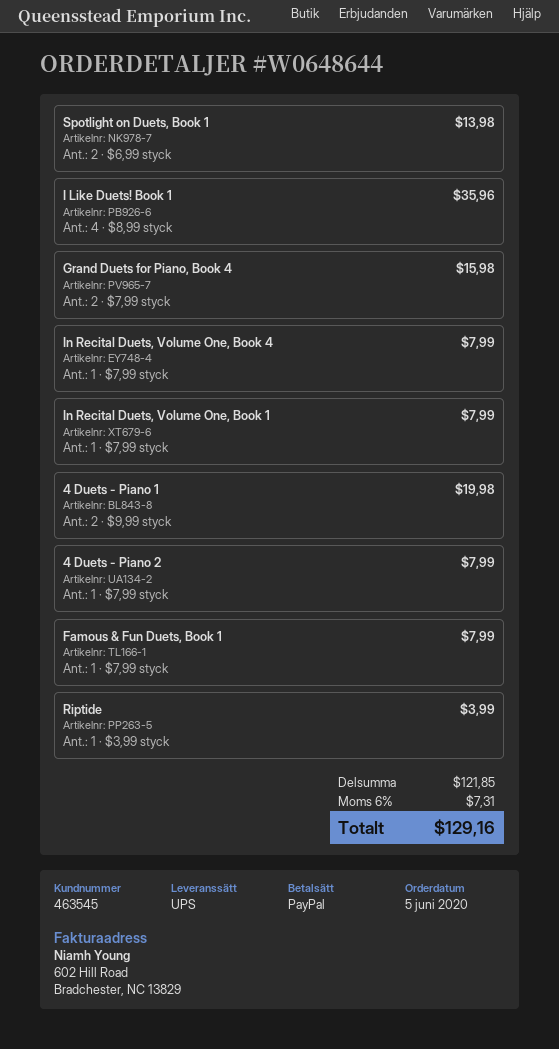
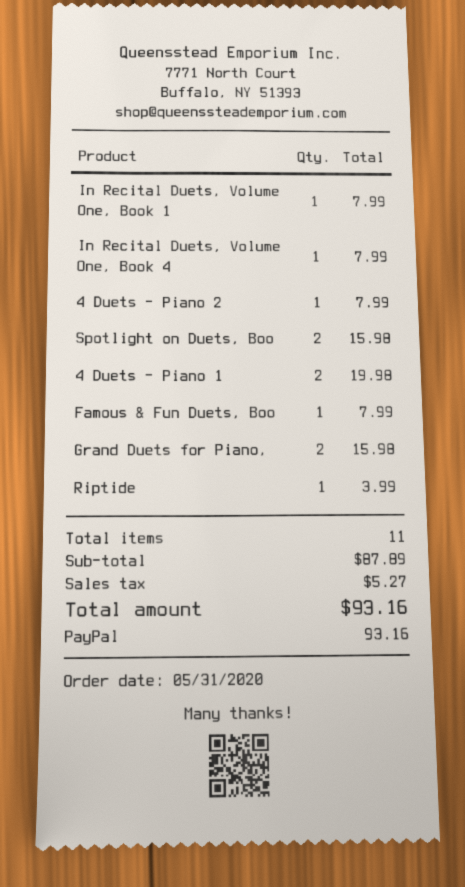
order date: 2020-06-05 -> 2020-05-31
Spotlight on Duets, Book 1: 2 for 13.98 -> 2 for 15.98
I Like Duets! Book 1: 4 for 35.96 -> none
subtotal: 121.85 -> 87.89
tax: 7.31 -> 5.27
total: 129.16 -> 93.16

